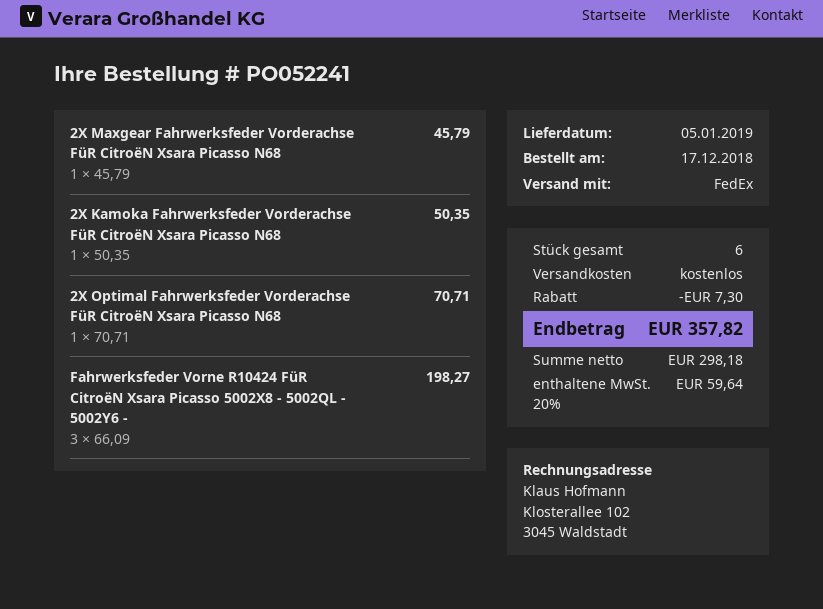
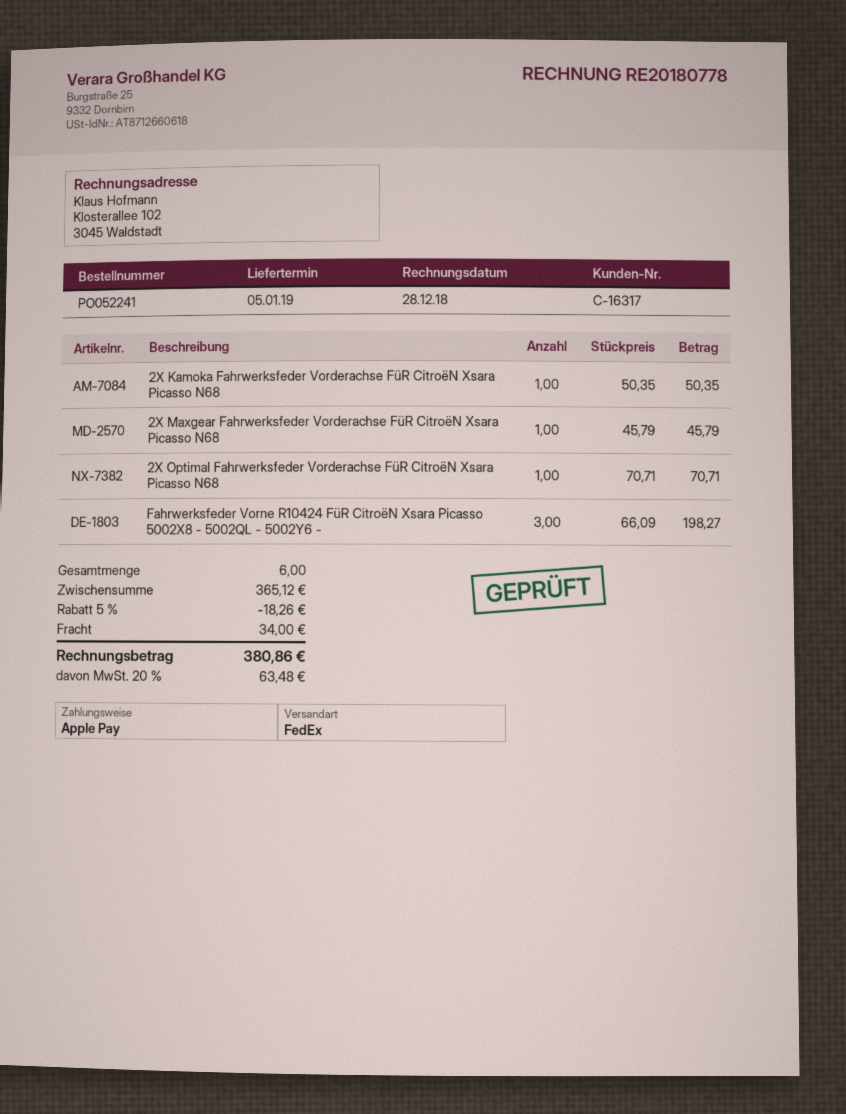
discount: 7.30 -> 18.26
shipping: 0.00 -> 34.00
tax: 20% = 59.64 -> 20% = 63.48
total: 357.82 -> 380.86

